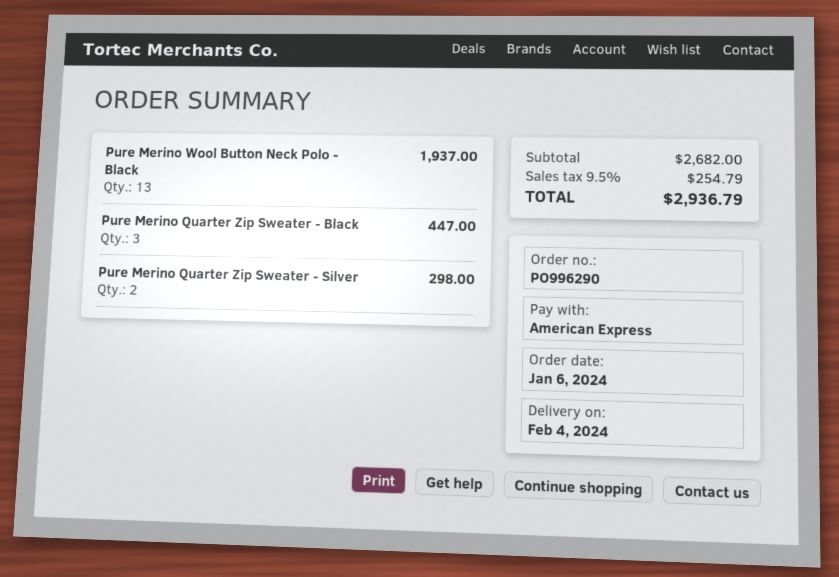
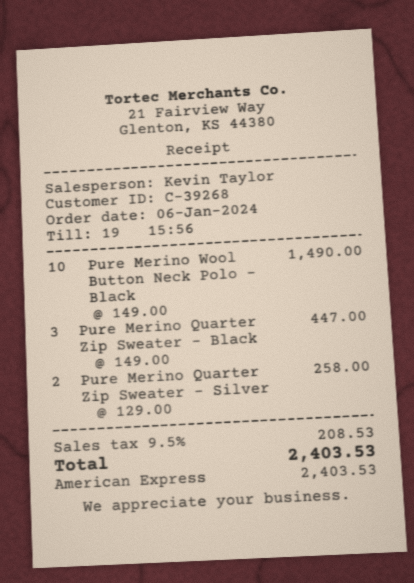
Pure Merino Wool Button Neck Polo - Black: 13 for 1937.00 -> 10 for 1490.00
Pure Merino Quarter Zip Sweater - Silver: 2 for 298.00 -> 2 for 258.00
tax: 9.5% = 254.79 -> 9.5% = 208.53
total: 2936.79 -> 2403.53

